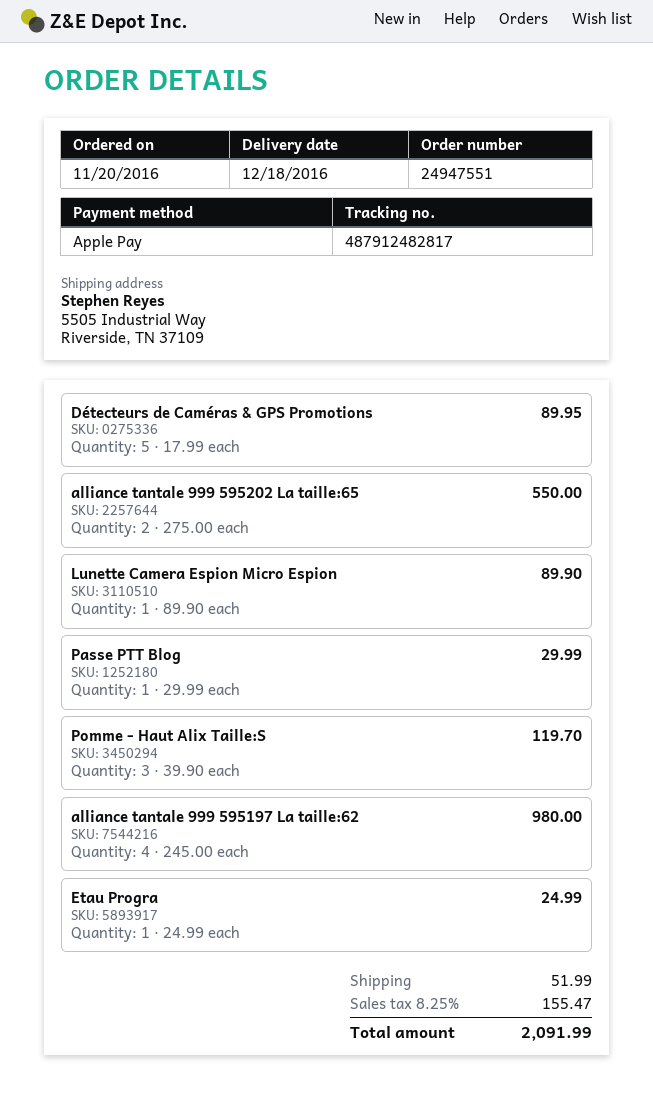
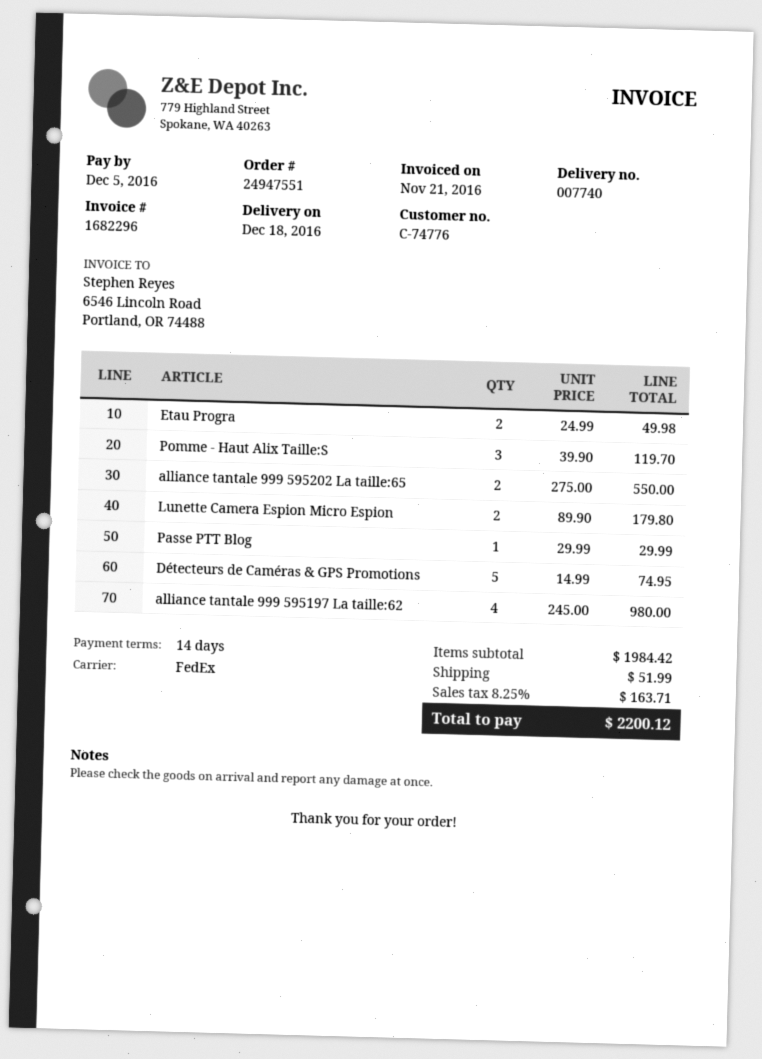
Détecteurs de Caméras & GPS Promotions: 5 x 17.99 = 89.95 -> 5 x 14.99 = 74.95
Lunette Camera Espion Micro Espion: 1 x 89.90 = 89.90 -> 2 x 89.90 = 179.80
Etau Progra: 1 x 24.99 = 24.99 -> 2 x 24.99 = 49.98
tax: 8.25% = 155.47 -> 8.25% = 163.71
total: 2091.99 -> 2200.12

